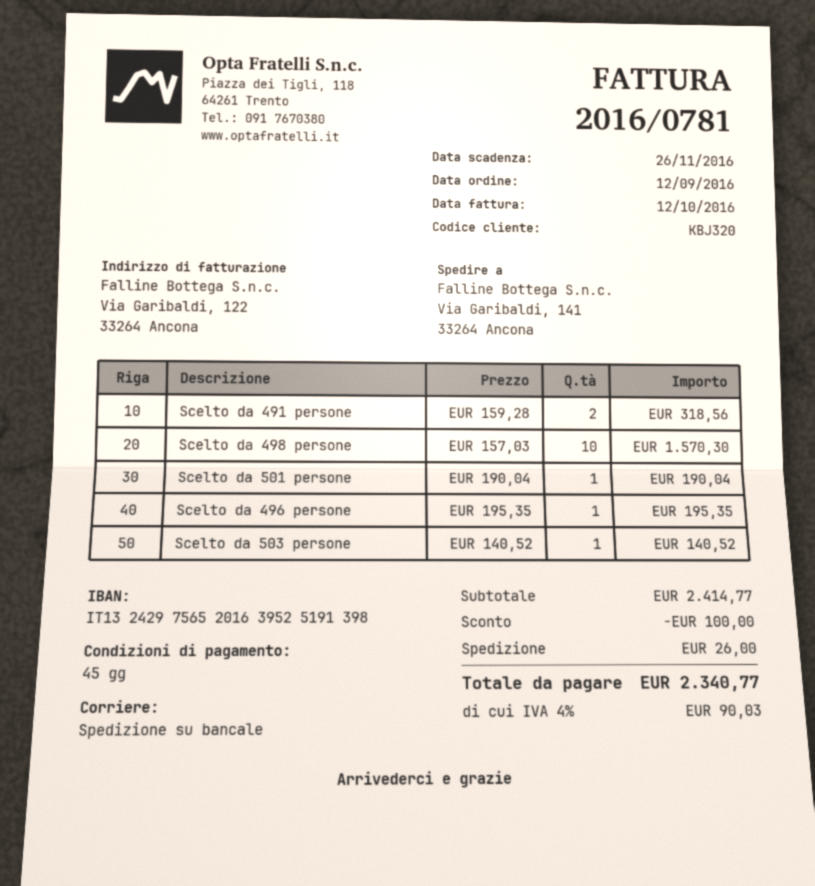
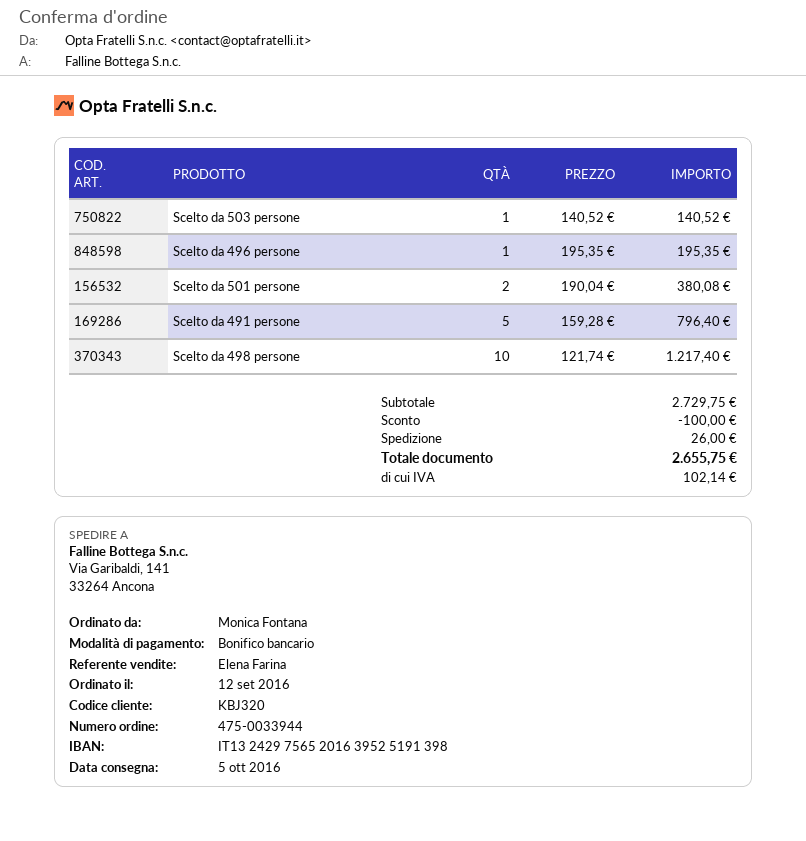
Scelto da 491 persone: 2 x 159.28 = 318.56 -> 5 x 159.28 = 796.40
Scelto da 498 persone: 10 x 157.03 = 1570.30 -> 10 x 121.74 = 1217.40
Scelto da 501 persone: 1 x 190.04 = 190.04 -> 2 x 190.04 = 380.08
subtotal: 2414.77 -> 2729.75
tax: 90.03 -> 102.14
total: 2340.77 -> 2655.75

